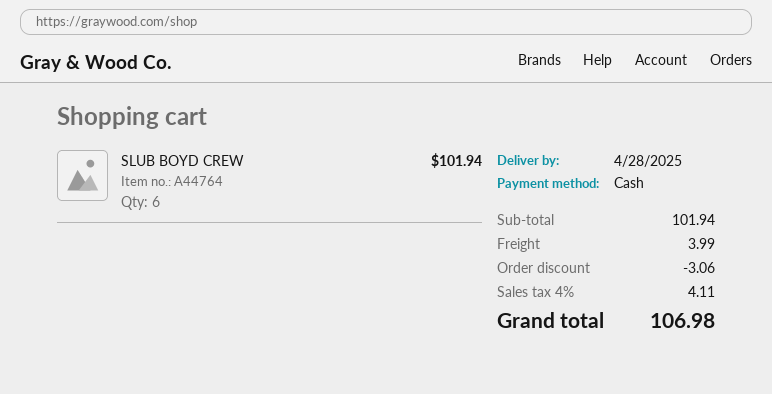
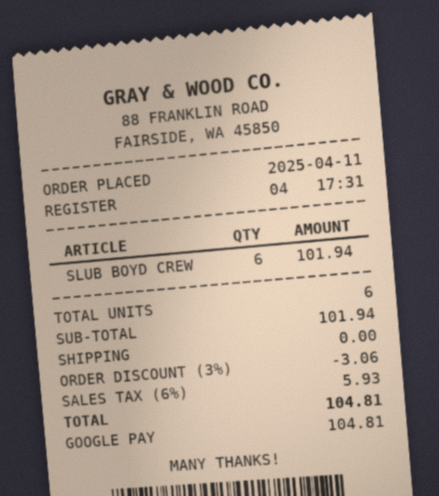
payment method: cash -> Google Pay
shipping: 3.99 -> 0.00
tax: 4% = 4.11 -> 6% = 5.93
total: 106.98 -> 104.81

